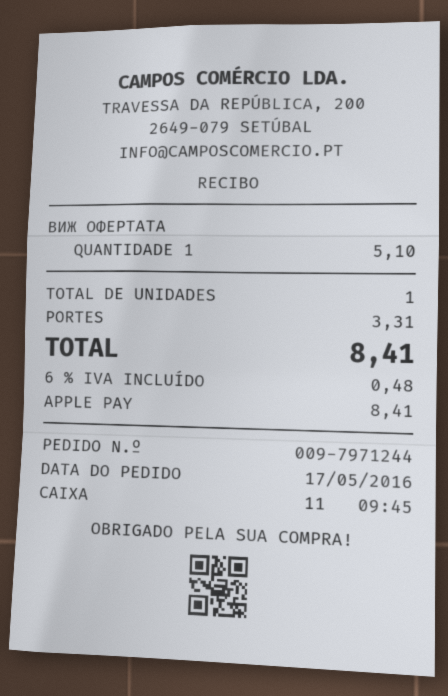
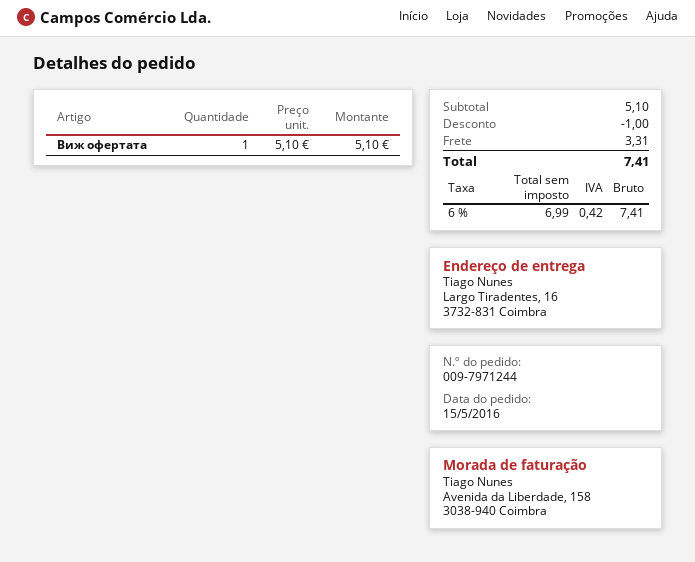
order date: 2016-05-17 -> 2016-05-15
discount: none -> 1.00
tax: 6% = 0.48 -> 6% = 0.42
total: 8.41 -> 7.41

